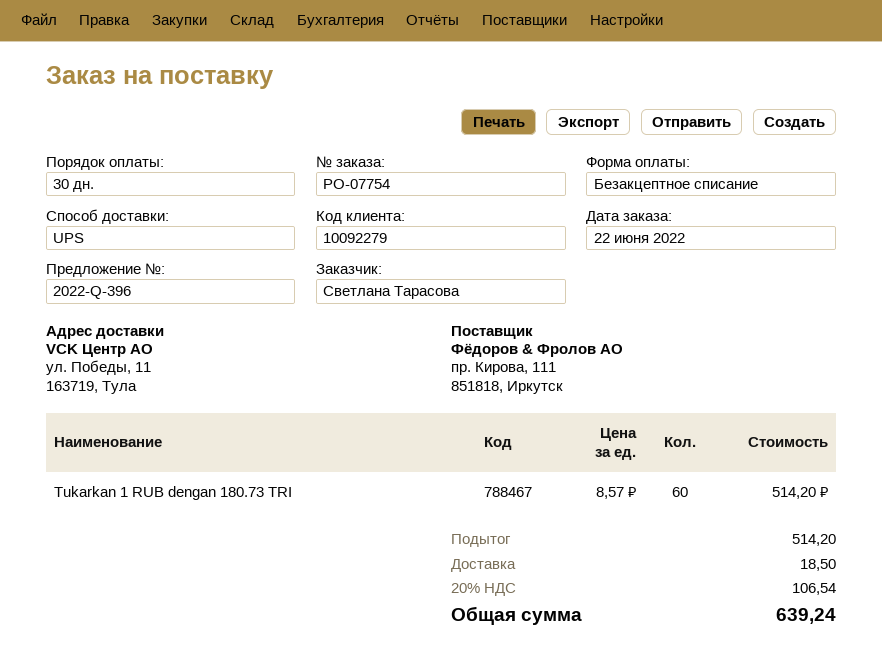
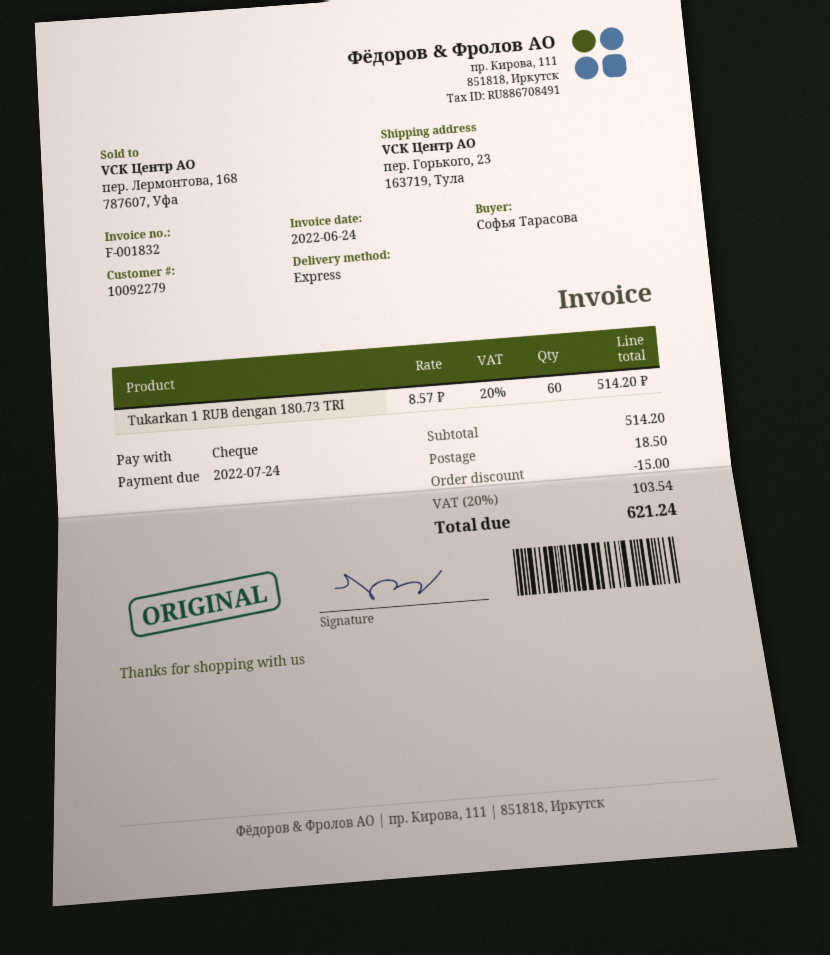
ordered by: Светлана Тарасова -> Софья Тарасова
payment method: direct debit -> cheque
shipping method: UPS -> express
ship to: ул. Победы, 11, 163719, Тула -> пер. Горького, 23, 163719, Тула
discount: none -> 15.00
tax: 20% = 106.54 -> 20% = 103.54
total: 639.24 -> 621.24

